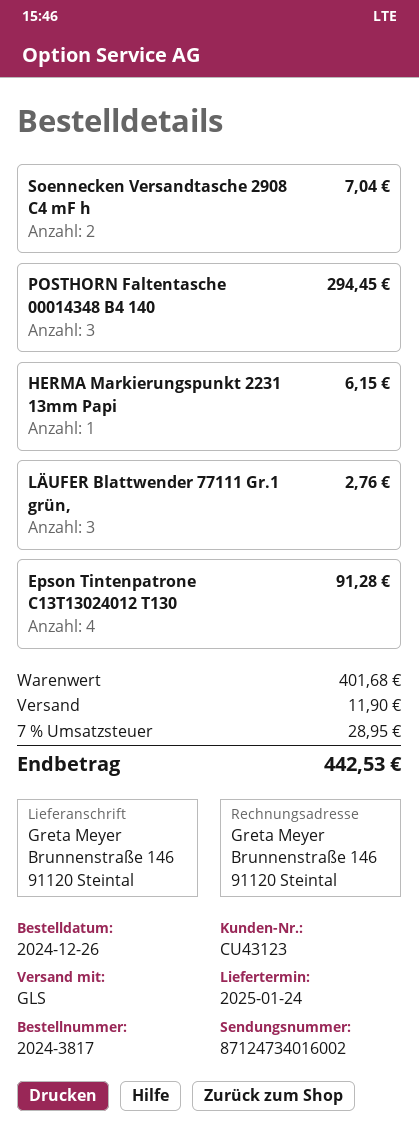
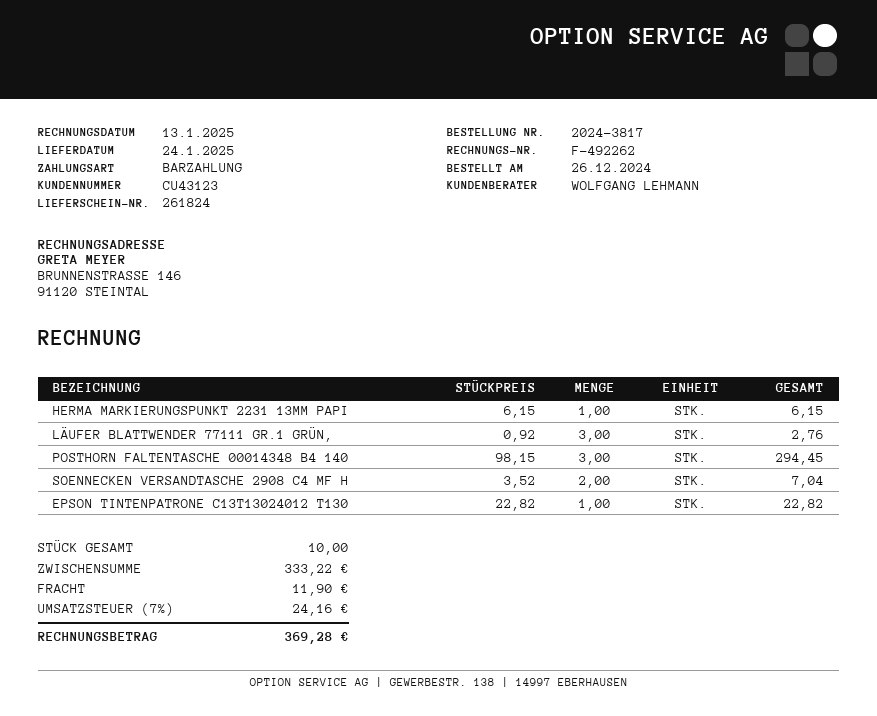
Epson Tintenpatrone C13T13024012 T130: 4 for 91.28 -> 1 for 22.82
subtotal: 401.68 -> 333.22
tax: 7% = 28.95 -> 7% = 24.16
total: 442.53 -> 369.28

